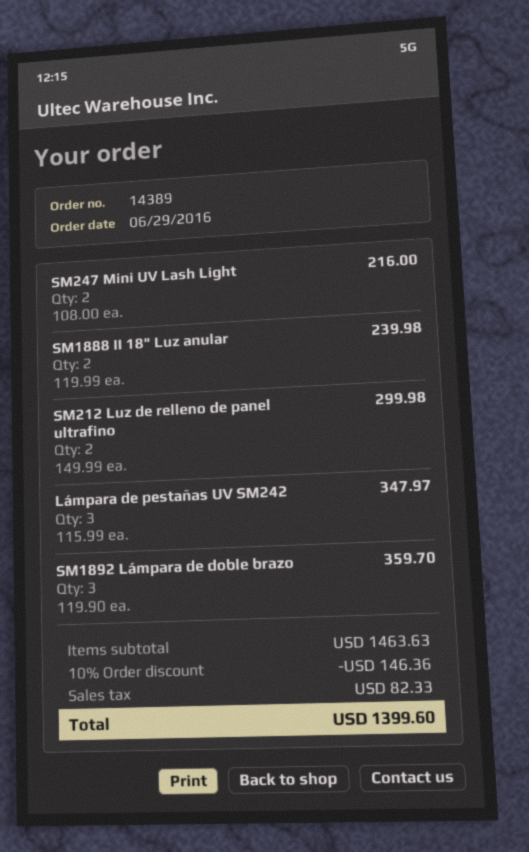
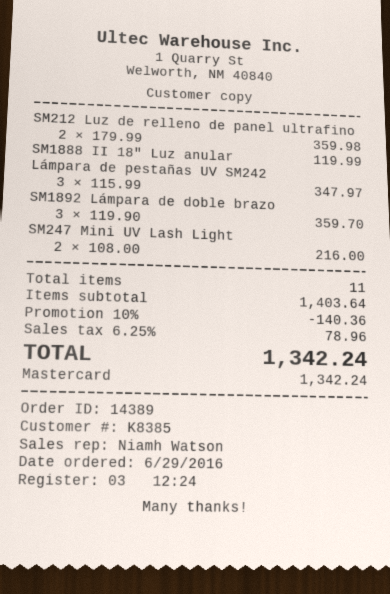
SM1888 II 18" Luz anular: 2 x 119.99 = 239.98 -> 1 x 119.99 = 119.99
SM212 Luz de relleno de panel ultrafino: 2 x 149.99 = 299.98 -> 2 x 179.99 = 359.98
subtotal: 1463.63 -> 1403.64
discount: 10% = 146.36 -> 10% = 140.36
tax: 82.33 -> 78.96
total: 1399.60 -> 1342.24

